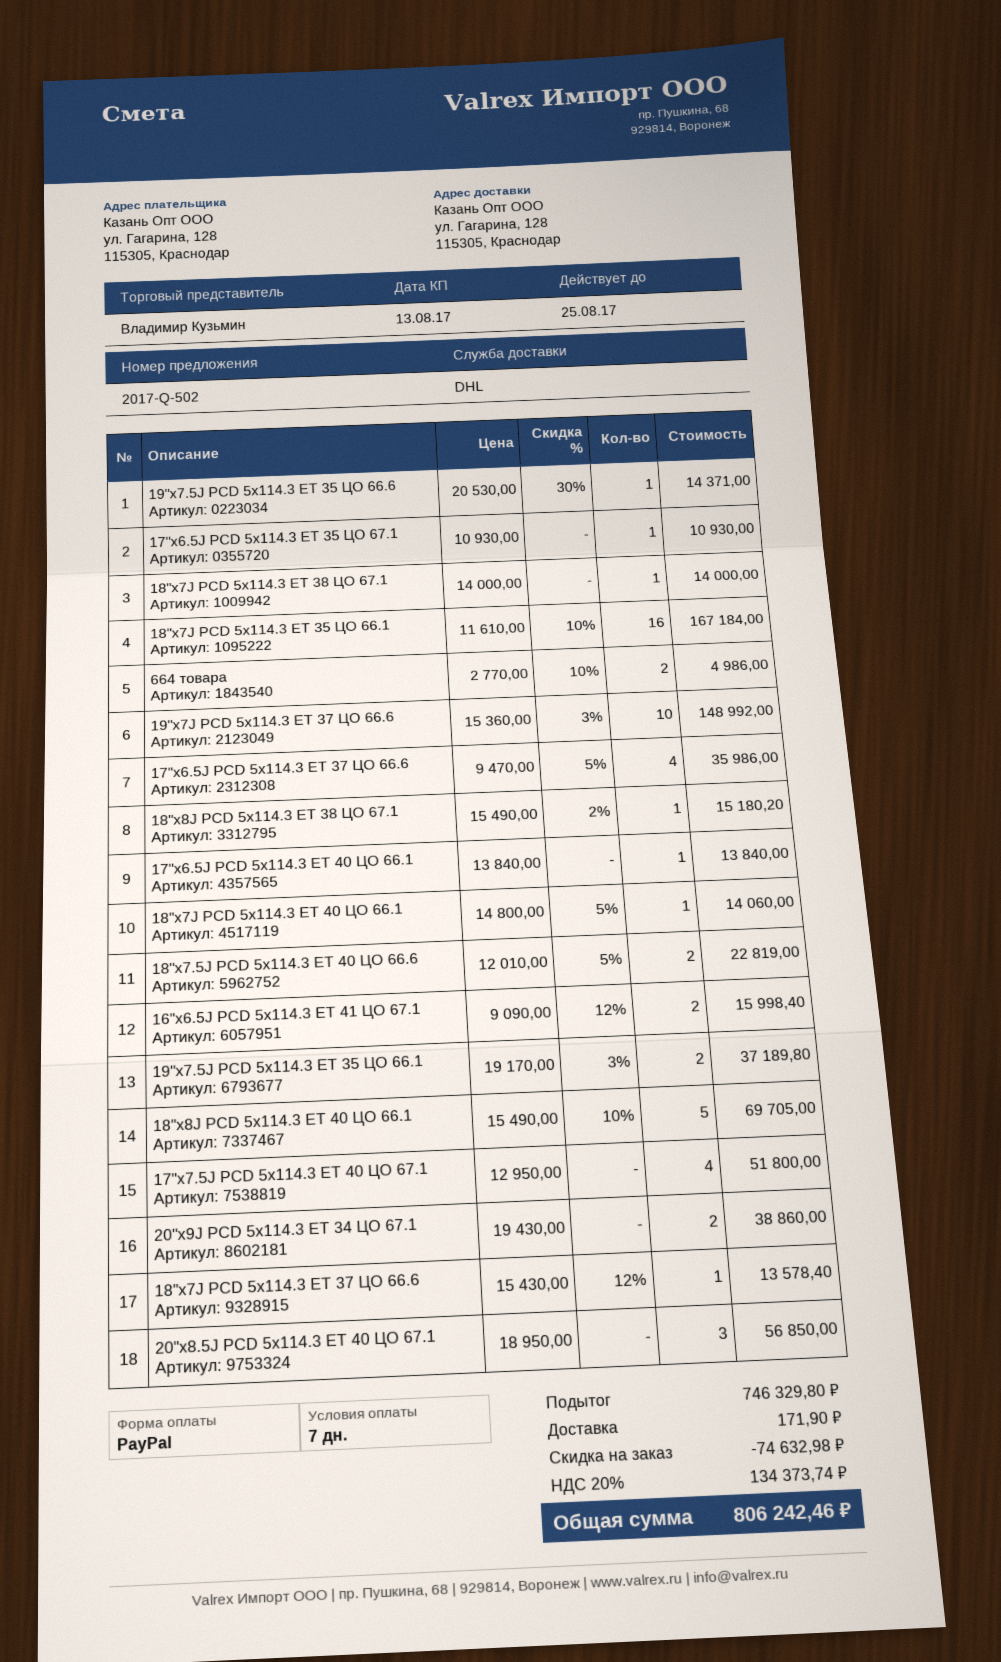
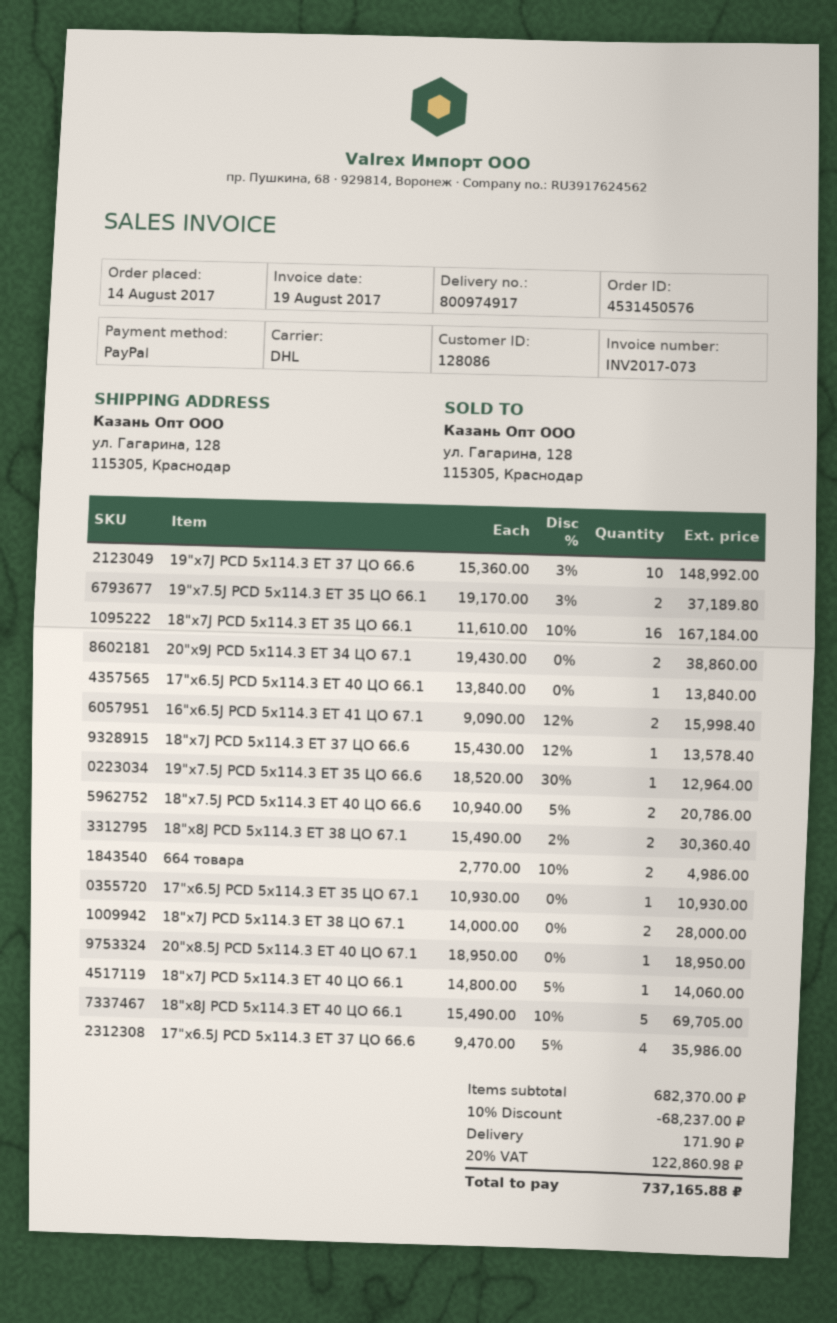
19"x7.5J PCD 5x114.3 ЕТ 35 ЦО 66.6: 1 x 20530.00 - 30% = 14371.00 -> 1 x 18520.00 - 30% = 12964.00
18"x7J PCD 5x114.3 ЕТ 38 ЦО 67.1: 1 x 14000.00 = 14000.00 -> 2 x 14000.00 = 28000.00
18"x8J PCD 5x114.3 ЕТ 38 ЦО 67.1: 1 x 15490.00 - 2% = 15180.20 -> 2 x 15490.00 - 2% = 30360.40
18"x7.5J PCD 5x114.3 ЕТ 40 ЦО 66.6: 2 x 12010.00 - 5% = 22819.00 -> 2 x 10940.00 - 5% = 20786.00
17"x7.5J PCD 5x114.3 ЕТ 40 ЦО 67.1: 4 x 12950.00 = 51800.00 -> none
20"x8.5J PCD 5x114.3 ЕТ 40 ЦО 67.1: 3 x 18950.00 = 56850.00 -> 1 x 18950.00 = 18950.00
subtotal: 746329.80 -> 682370.00
discount: 74632.98 -> 68237.00
tax: 20% = 134373.74 -> 20% = 122860.98
total: 806242.46 -> 737165.88

